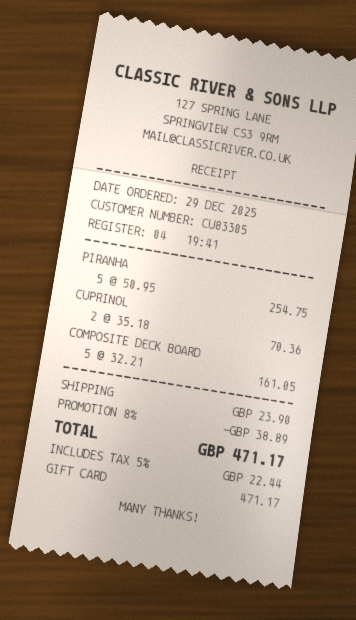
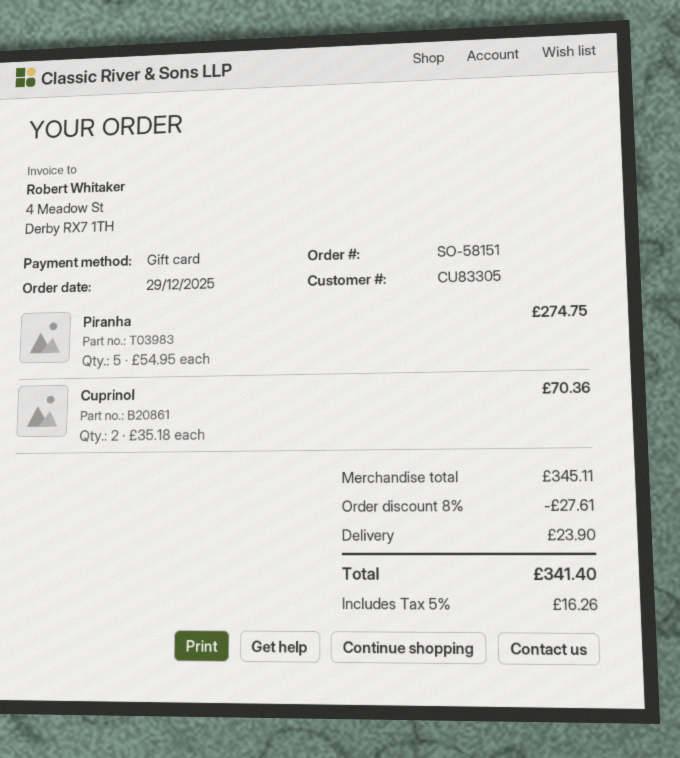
PIRANHA: 5 x 50.95 = 254.75 -> 5 x 54.95 = 274.75
COMPOSITE DECK BOARD: 5 x 32.21 = 161.05 -> none
discount: 8% = 38.89 -> 8% = 27.61
tax: 5% = 22.44 -> 5% = 16.26
total: 471.17 -> 341.40

